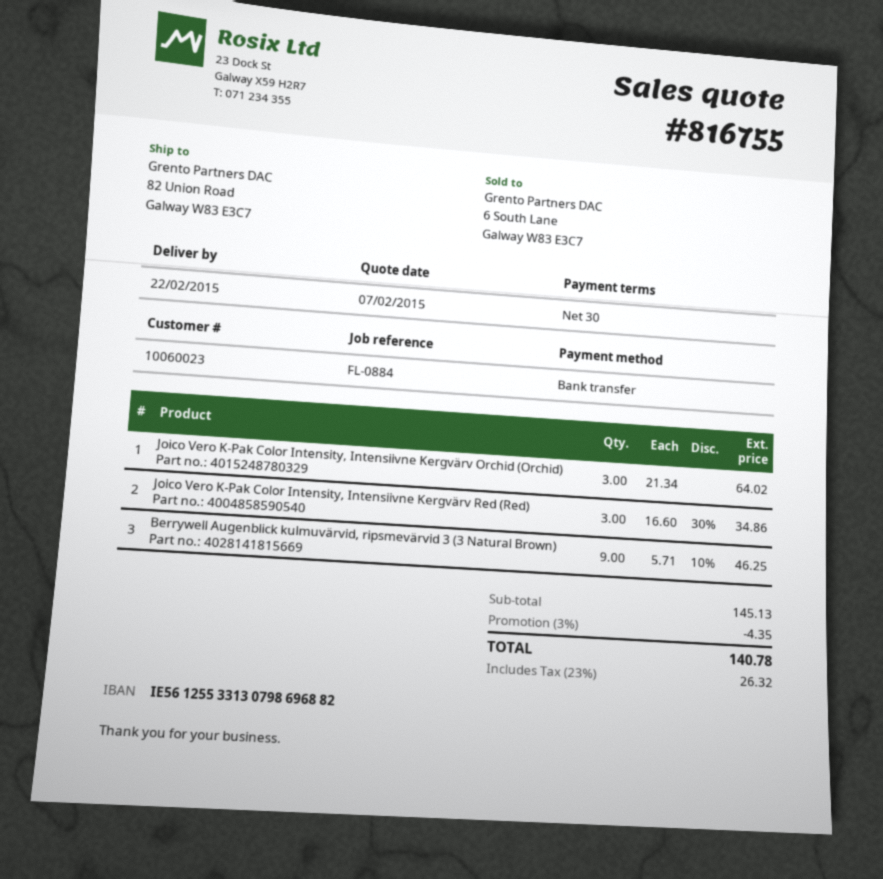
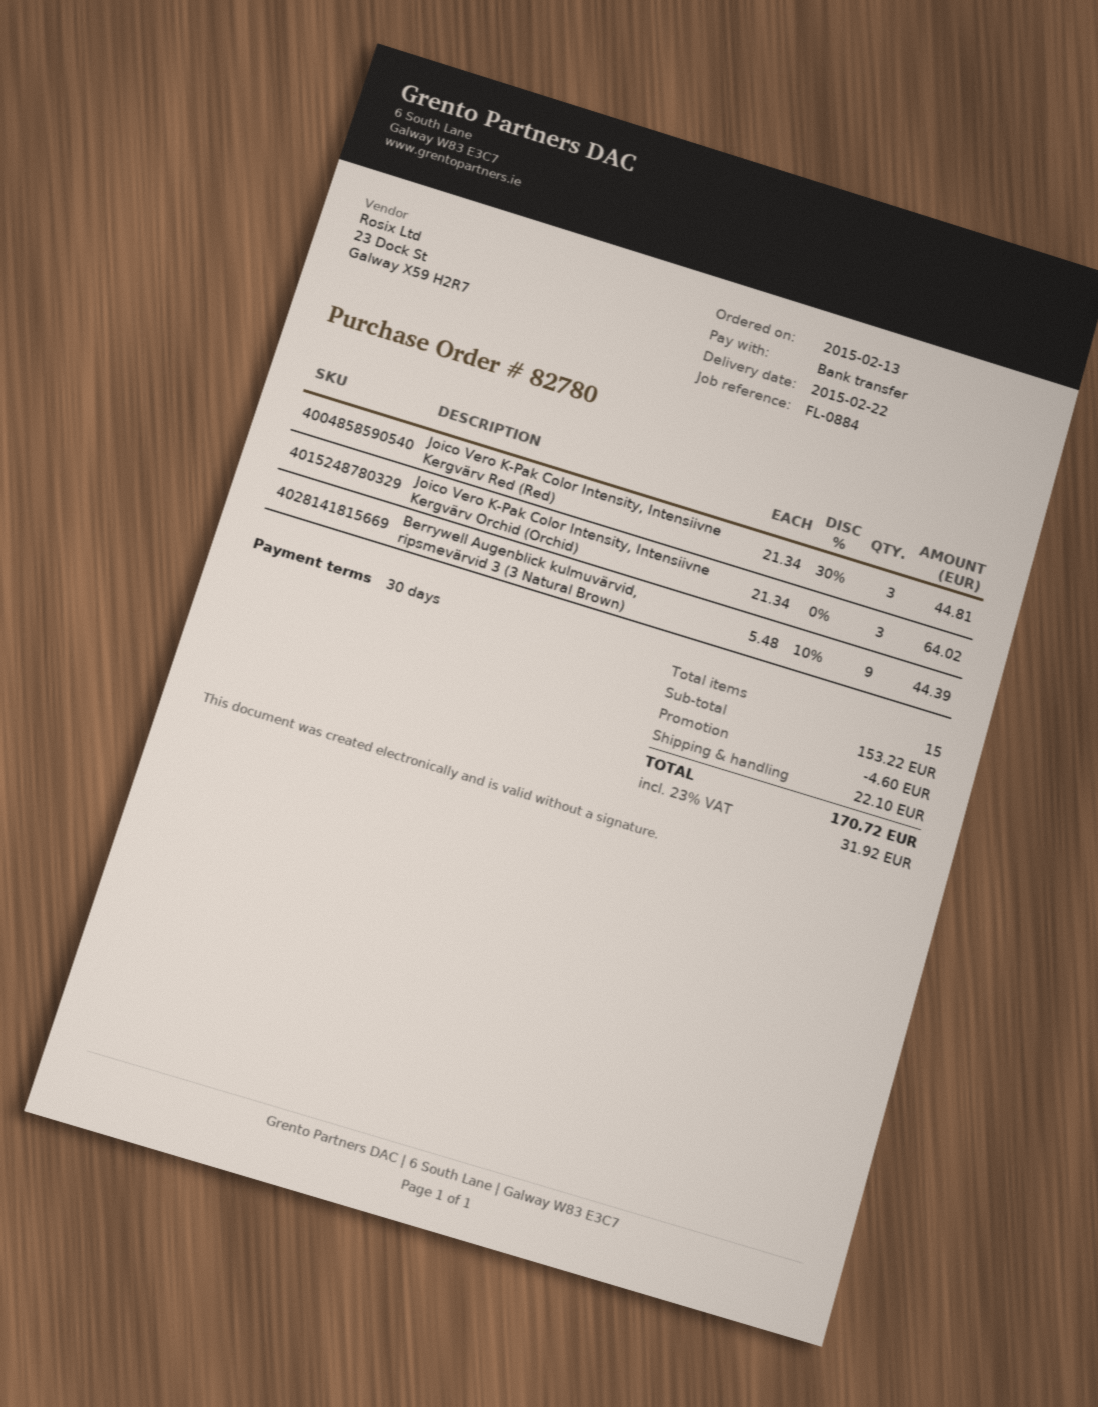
Joico Vero K-Pak Color Intensity, Intensiivne Kergvärv Red (Red): 3 x 16.60 - 30% = 34.86 -> 3 x 21.34 - 30% = 44.81
Berrywell Augenblick kulmuvärvid, ripsmevärvid 3 (3 Natural Brown): 9 x 5.71 - 10% = 46.25 -> 9 x 5.48 - 10% = 44.39
subtotal: 145.13 -> 153.22
discount: 4.35 -> 4.60
shipping: none -> 22.10
tax: 23% = 26.32 -> 23% = 31.92
total: 140.78 -> 170.72

